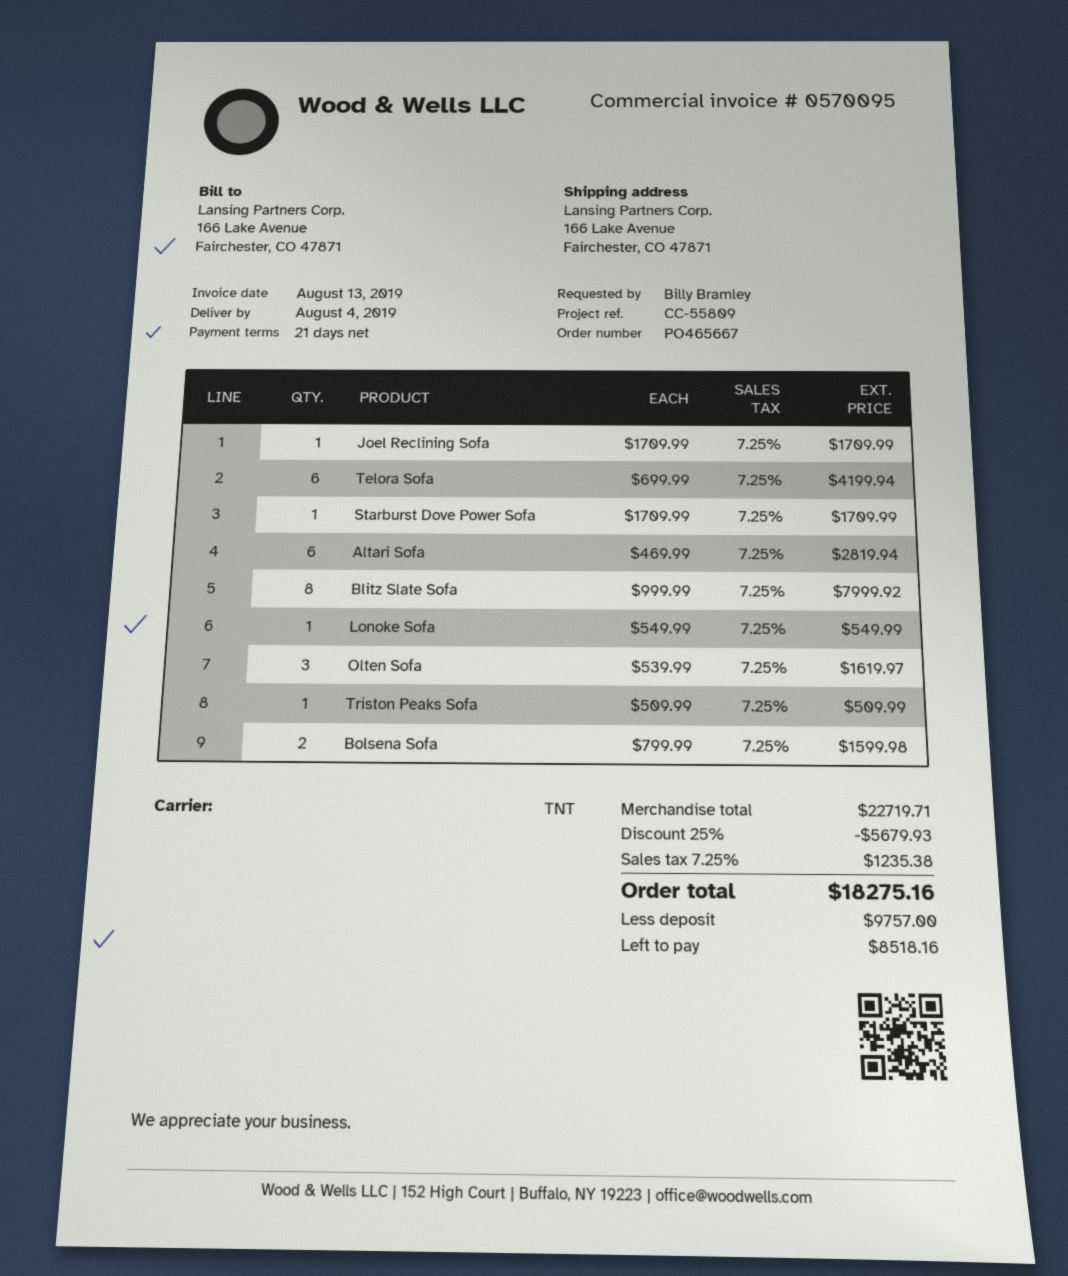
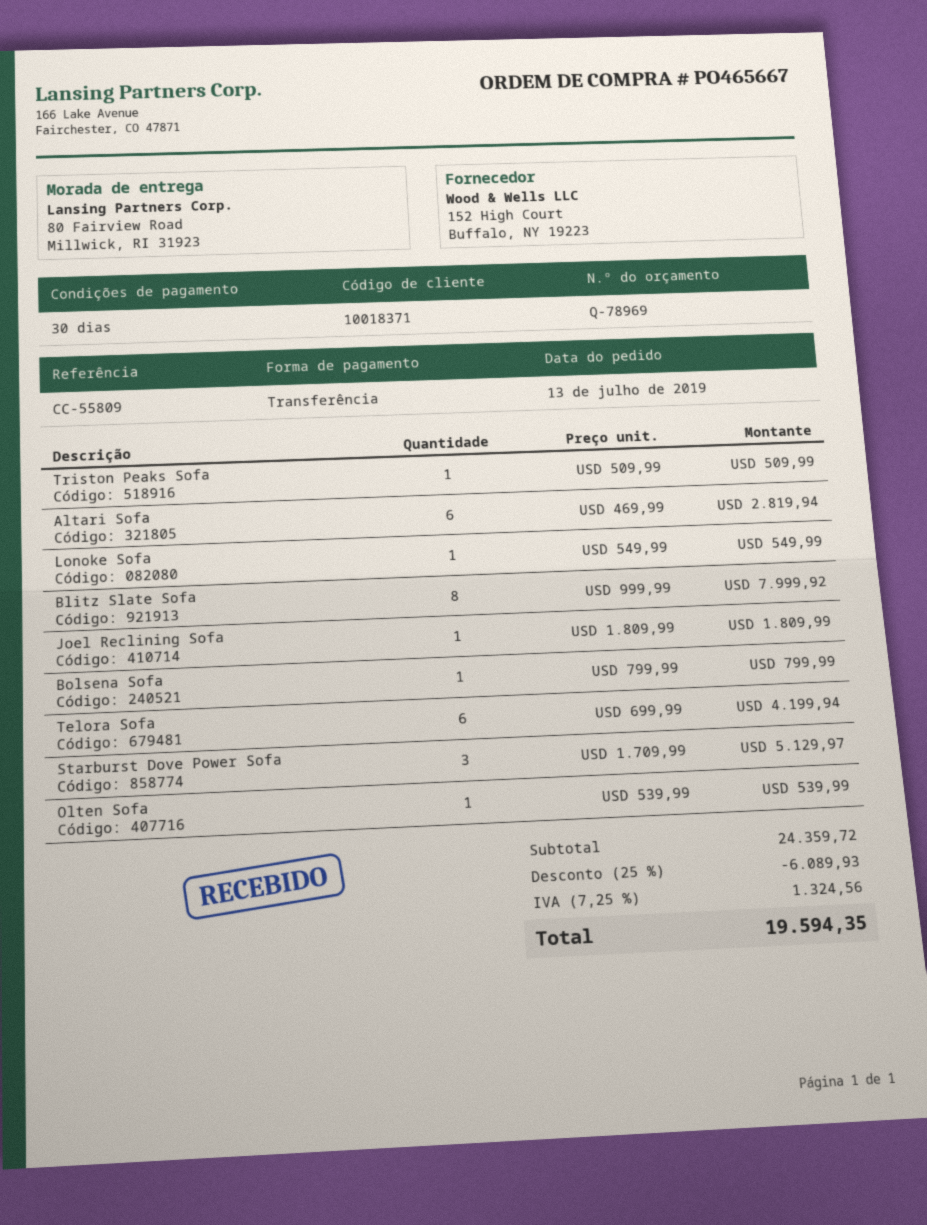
payment terms: 21 days -> 30 days
ship to: 166 Lake Avenue, Fairchester, CO 47871 -> 80 Fairview Road, Millwick, RI 31923
Joel Reclining Sofa: 1 x 1709.99 = 1709.99 -> 1 x 1809.99 = 1809.99
Starburst Dove Power Sofa: 1 x 1709.99 = 1709.99 -> 3 x 1709.99 = 5129.97
Olten Sofa: 3 x 539.99 = 1619.97 -> 1 x 539.99 = 539.99
Bolsena Sofa: 2 x 799.99 = 1599.98 -> 1 x 799.99 = 799.99
subtotal: 22719.71 -> 24359.72
discount: 25% = 5679.93 -> 25% = 6089.93
tax: 7.25% = 1235.38 -> 7.25% = 1324.56
total: 18275.16 -> 19594.35

